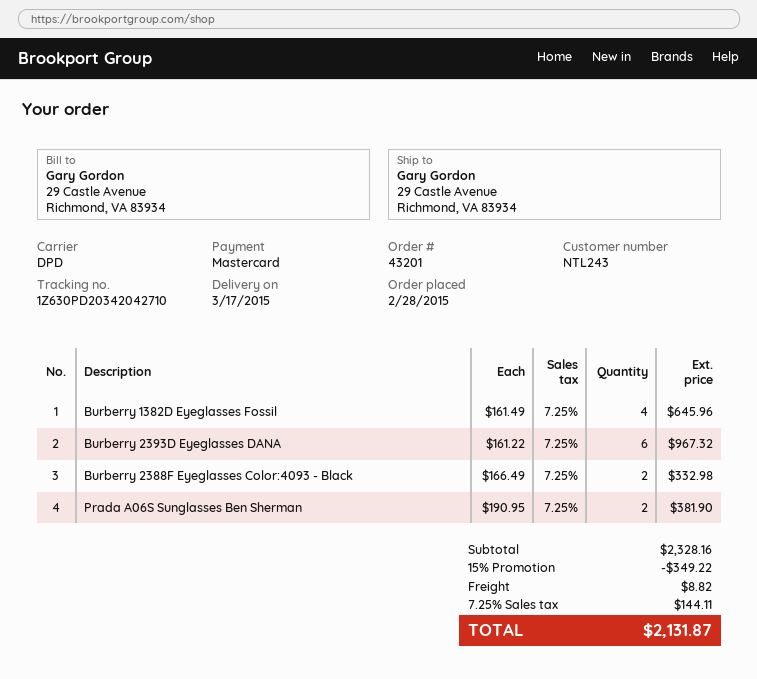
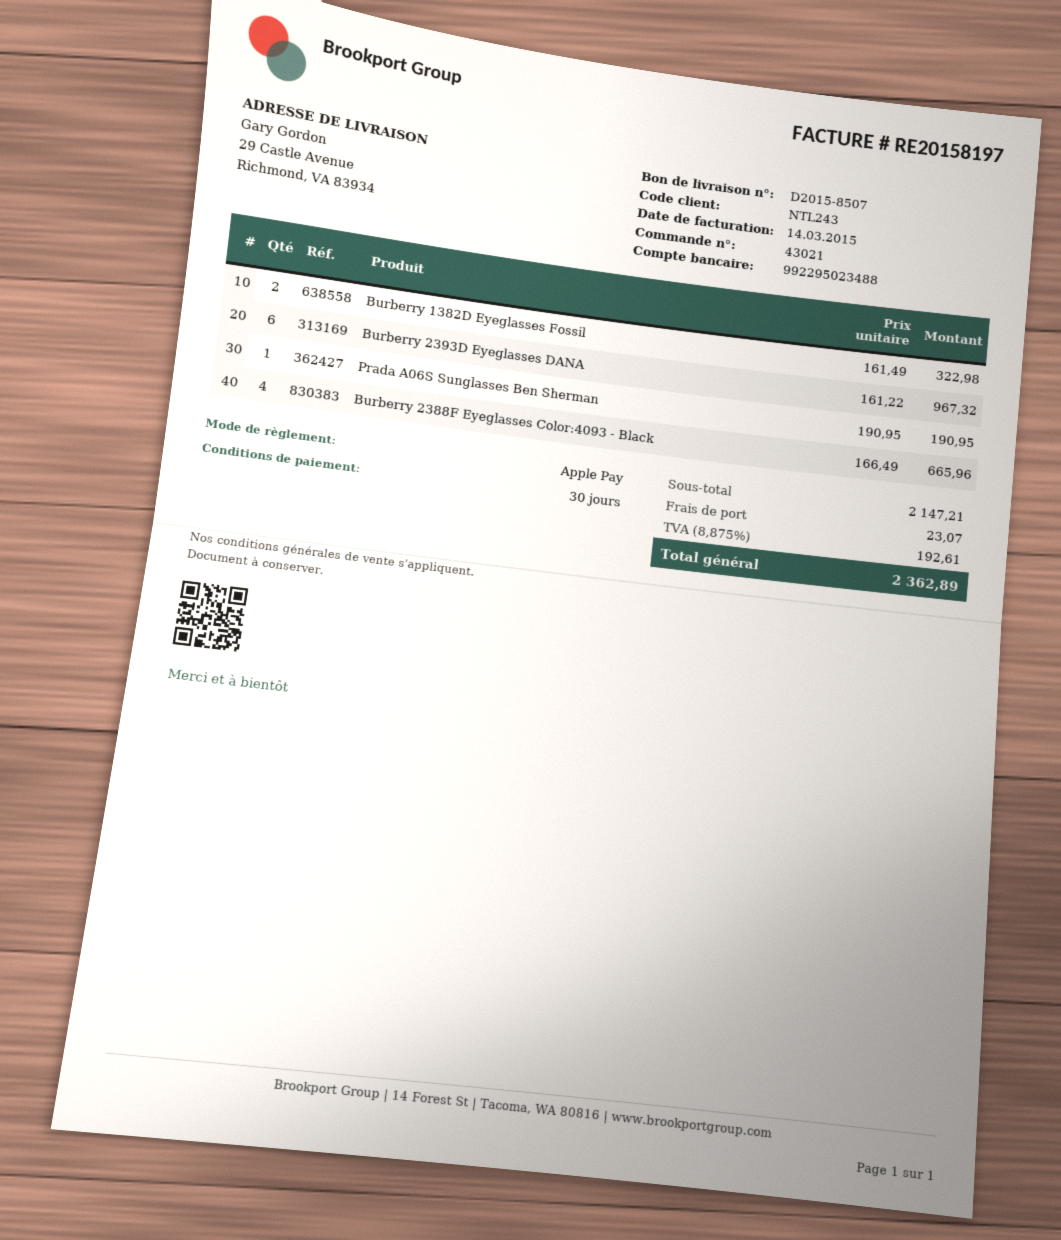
order number: 43201 -> 43021
payment method: Mastercard -> Apple Pay
Burberry 1382D Eyeglasses Fossil: 4 x 161.49 = 645.96 -> 2 x 161.49 = 322.98
Burberry 2388F Eyeglasses Color:4093 - Black: 2 x 166.49 = 332.98 -> 4 x 166.49 = 665.96
Prada A06S Sunglasses Ben Sherman: 2 x 190.95 = 381.90 -> 1 x 190.95 = 190.95
subtotal: 2328.16 -> 2147.21
discount: 15% = 349.22 -> none
shipping: 8.82 -> 23.07
tax: 7.25% = 144.11 -> 8.875% = 192.61
total: 2131.87 -> 2362.89

